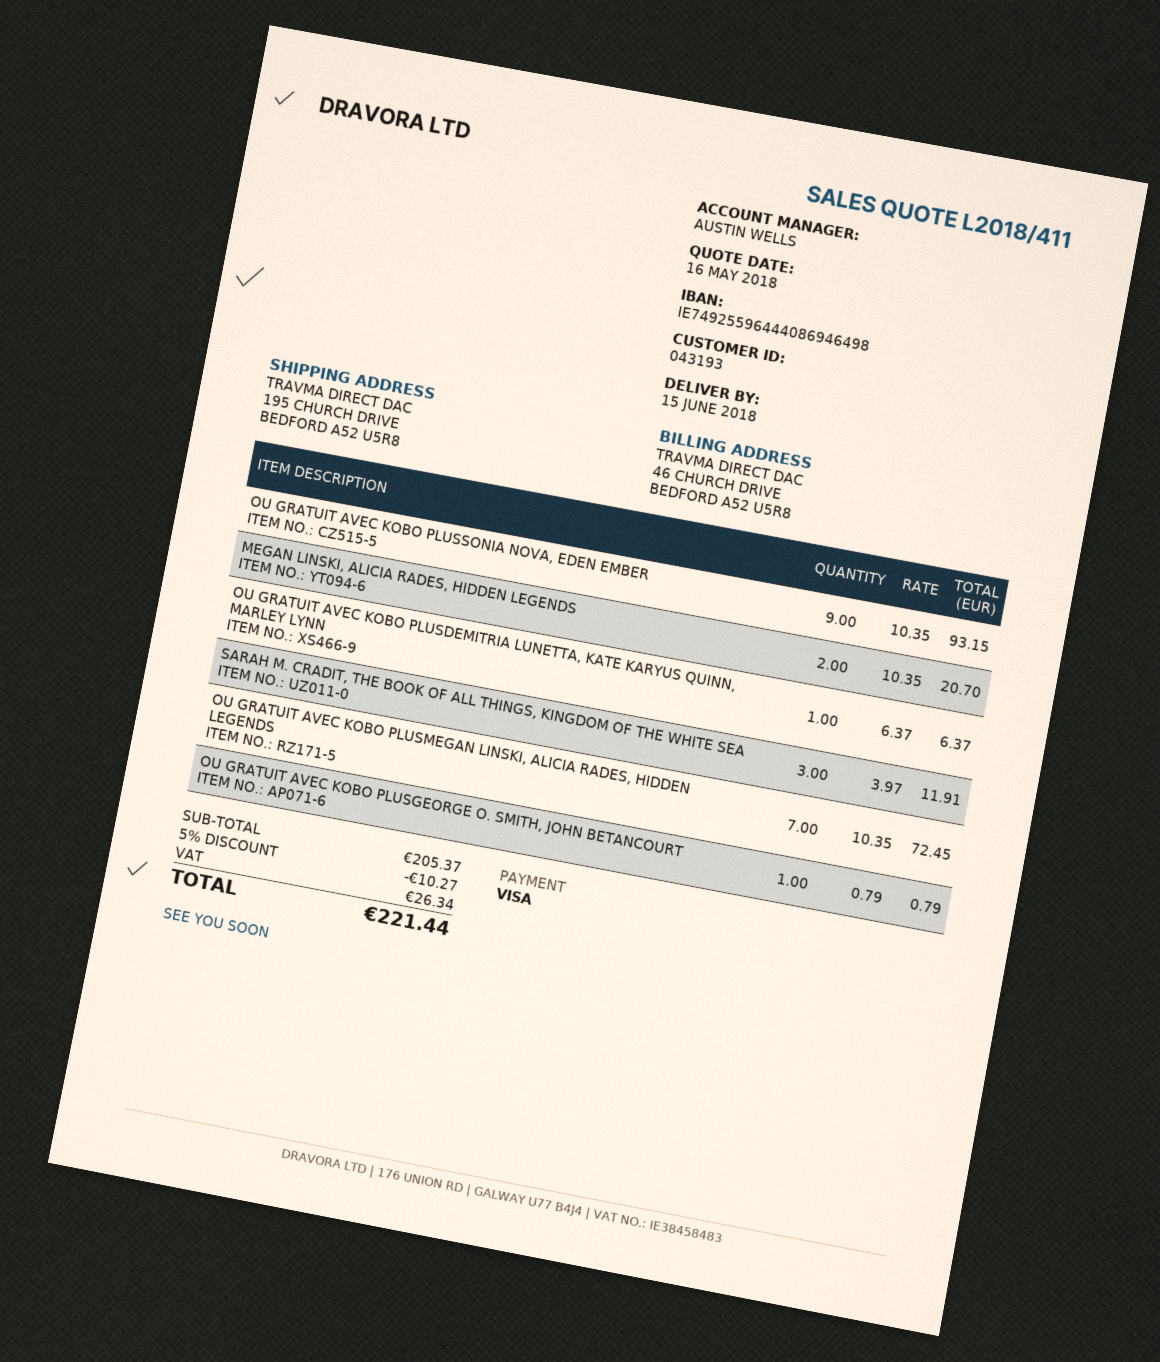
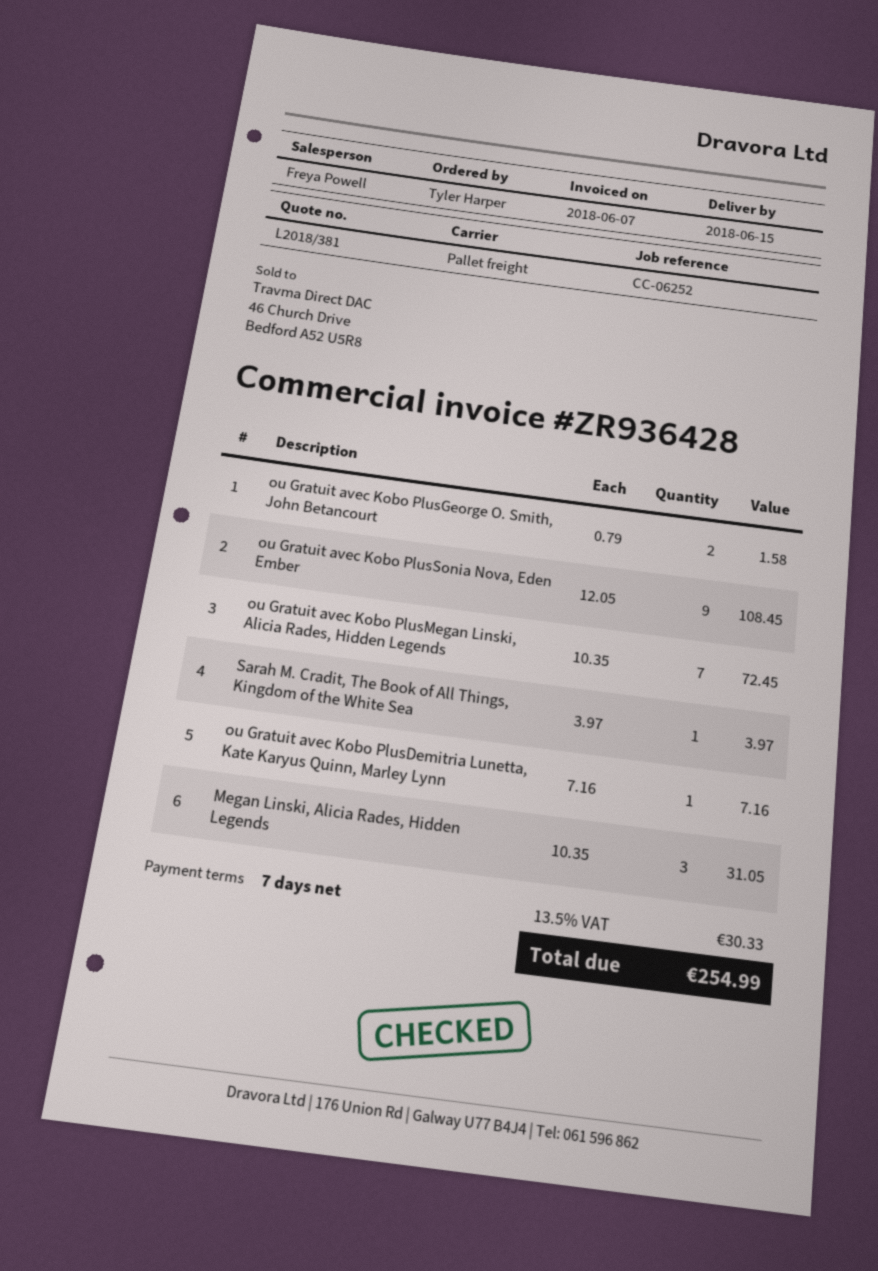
quote number: L2018/411 -> L2018/381
sales rep: AUSTIN WELLS -> Freya Powell
OU GRATUIT AVEC KOBO PLUSSONIA NOVA, EDEN EMBER: 9 x 10.35 = 93.15 -> 9 x 12.05 = 108.45
MEGAN LINSKI, ALICIA RADES, HIDDEN LEGENDS: 2 x 10.35 = 20.70 -> 3 x 10.35 = 31.05
OU GRATUIT AVEC KOBO PLUSDEMITRIA LUNETTA, KATE KARYUS QUINN, MARLEY LYNN: 1 x 6.37 = 6.37 -> 1 x 7.16 = 7.16
SARAH M. CRADIT, THE BOOK OF ALL THINGS, KINGDOM OF THE WHITE SEA: 3 x 3.97 = 11.91 -> 1 x 3.97 = 3.97
OU GRATUIT AVEC KOBO PLUSGEORGE O. SMITH, JOHN BETANCOURT: 1 x 0.79 = 0.79 -> 2 x 0.79 = 1.58
discount: 5% = 10.27 -> none
tax: 26.34 -> 30.33
total: 221.44 -> 254.99

